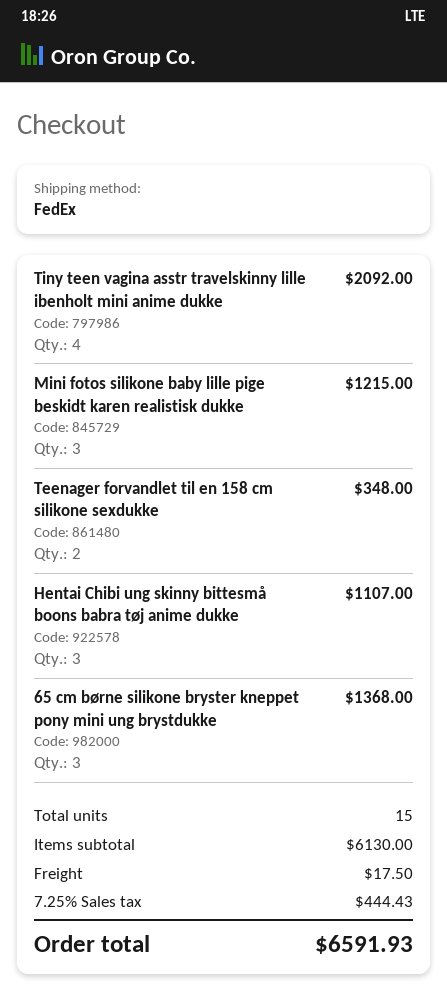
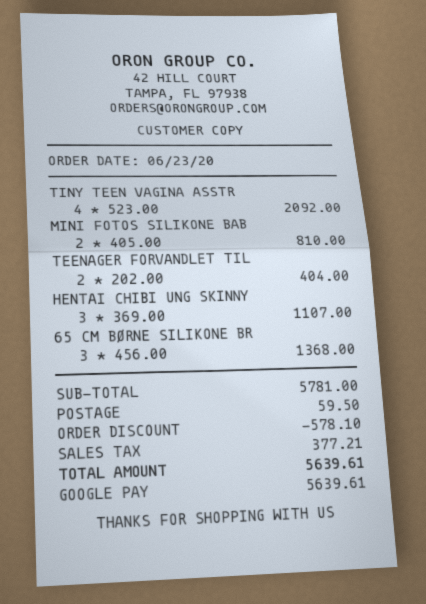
Mini fotos silikone baby lille pige beskidt karen realistisk dukke: 3 for 1215.00 -> 2 for 810.00
Teenager forvandlet til en 158 cm silikone sexdukke: 2 for 348.00 -> 2 for 404.00
subtotal: 6130.00 -> 5781.00
discount: none -> 578.10
shipping: 17.50 -> 59.50
tax: 444.43 -> 377.21
total: 6591.93 -> 5639.61

